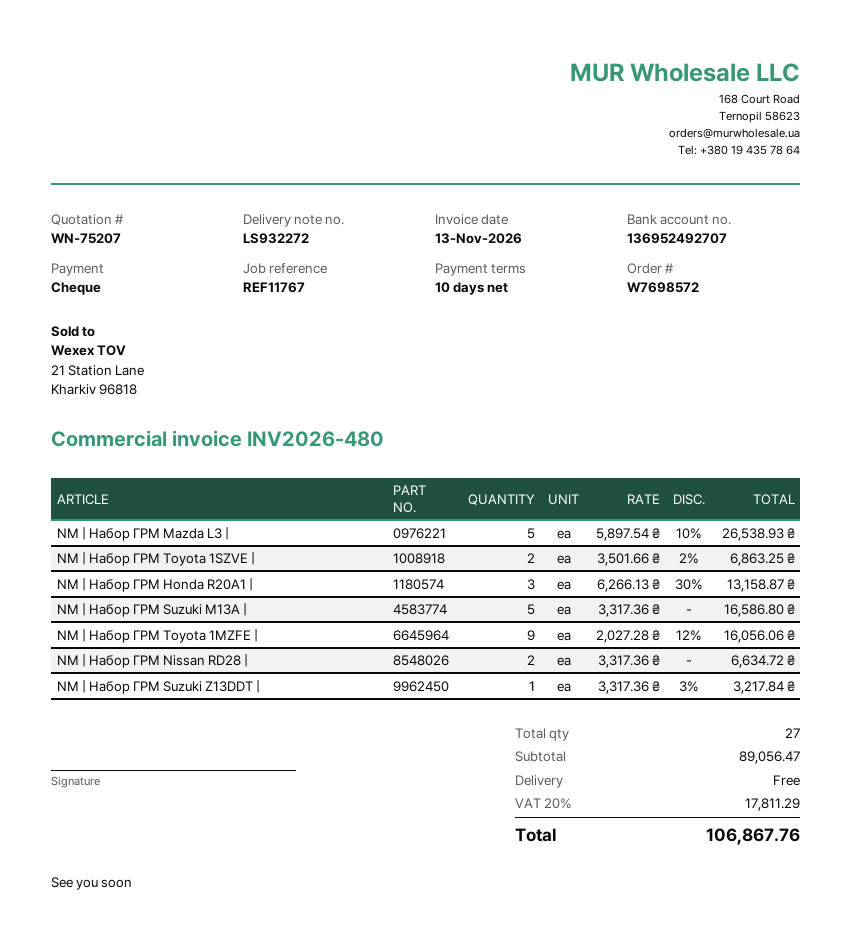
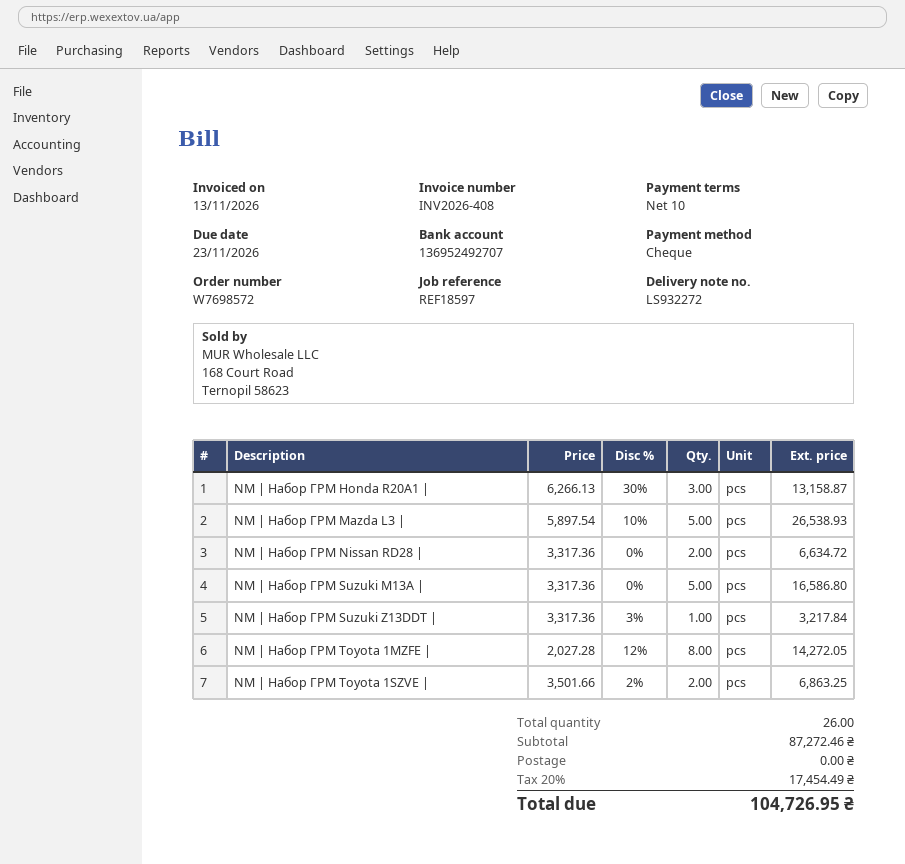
invoice number: INV2026-480 -> INV2026-408
reference: REF11767 -> REF18597
NM | Набор ГРМ Toyota 1MZFE |: 9 x 2027.28 - 12% = 16056.06 -> 8 x 2027.28 - 12% = 14272.05
total quantity: 27 -> 26
subtotal: 89056.47 -> 87272.46
tax: 20% = 17811.29 -> 20% = 17454.49
total: 106867.76 -> 104726.95

